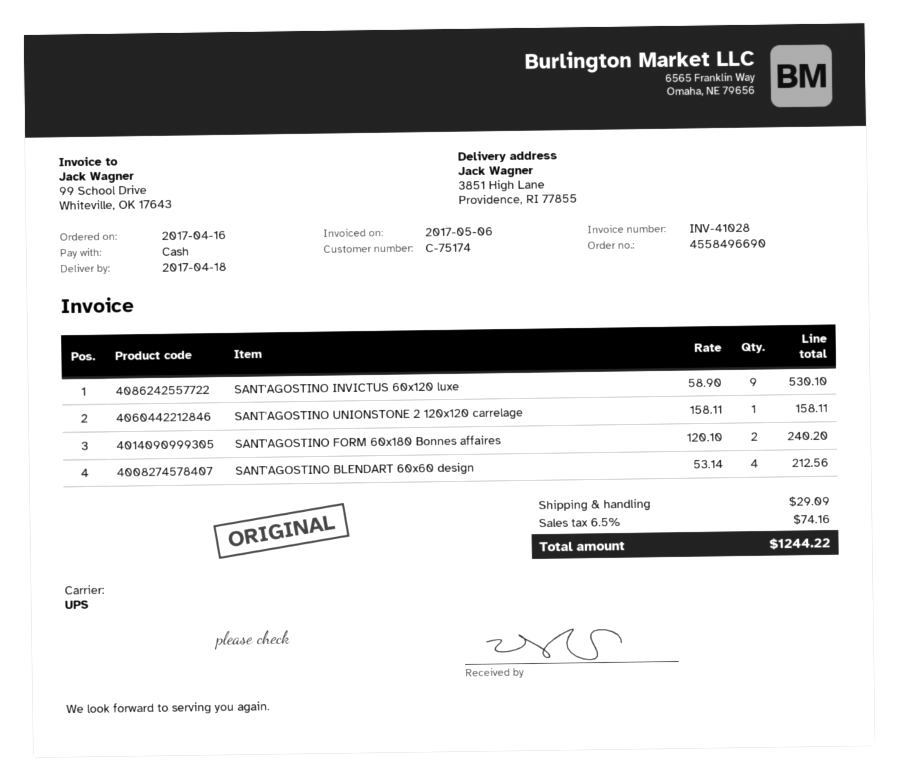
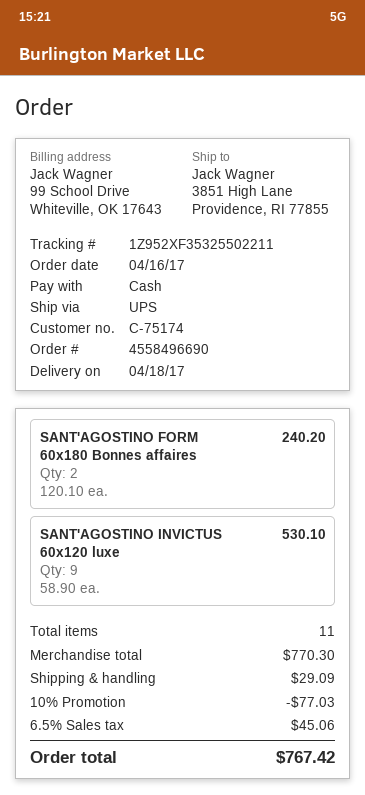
SANT'AGOSTINO UNIONSTONE 2 120x120 carrelage: 1 x 158.11 = 158.11 -> none
SANT'AGOSTINO BLENDART 60x60 design: 4 x 53.14 = 212.56 -> none
discount: none -> 10% = 77.03
tax: 6.5% = 74.16 -> 6.5% = 45.06
total: 1244.22 -> 767.42

